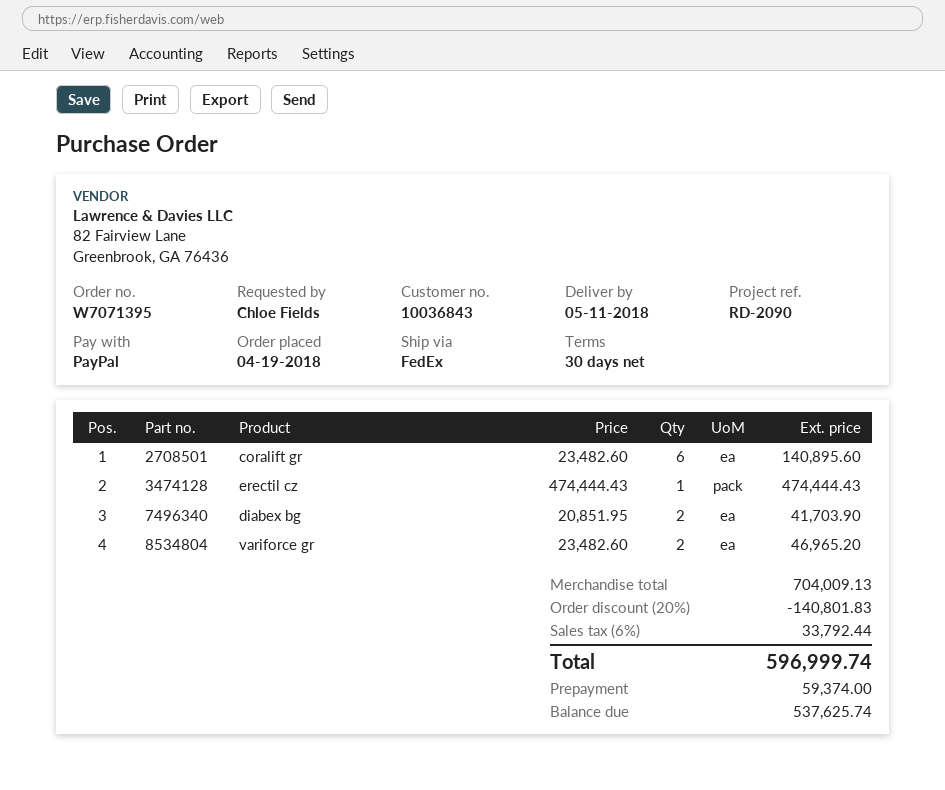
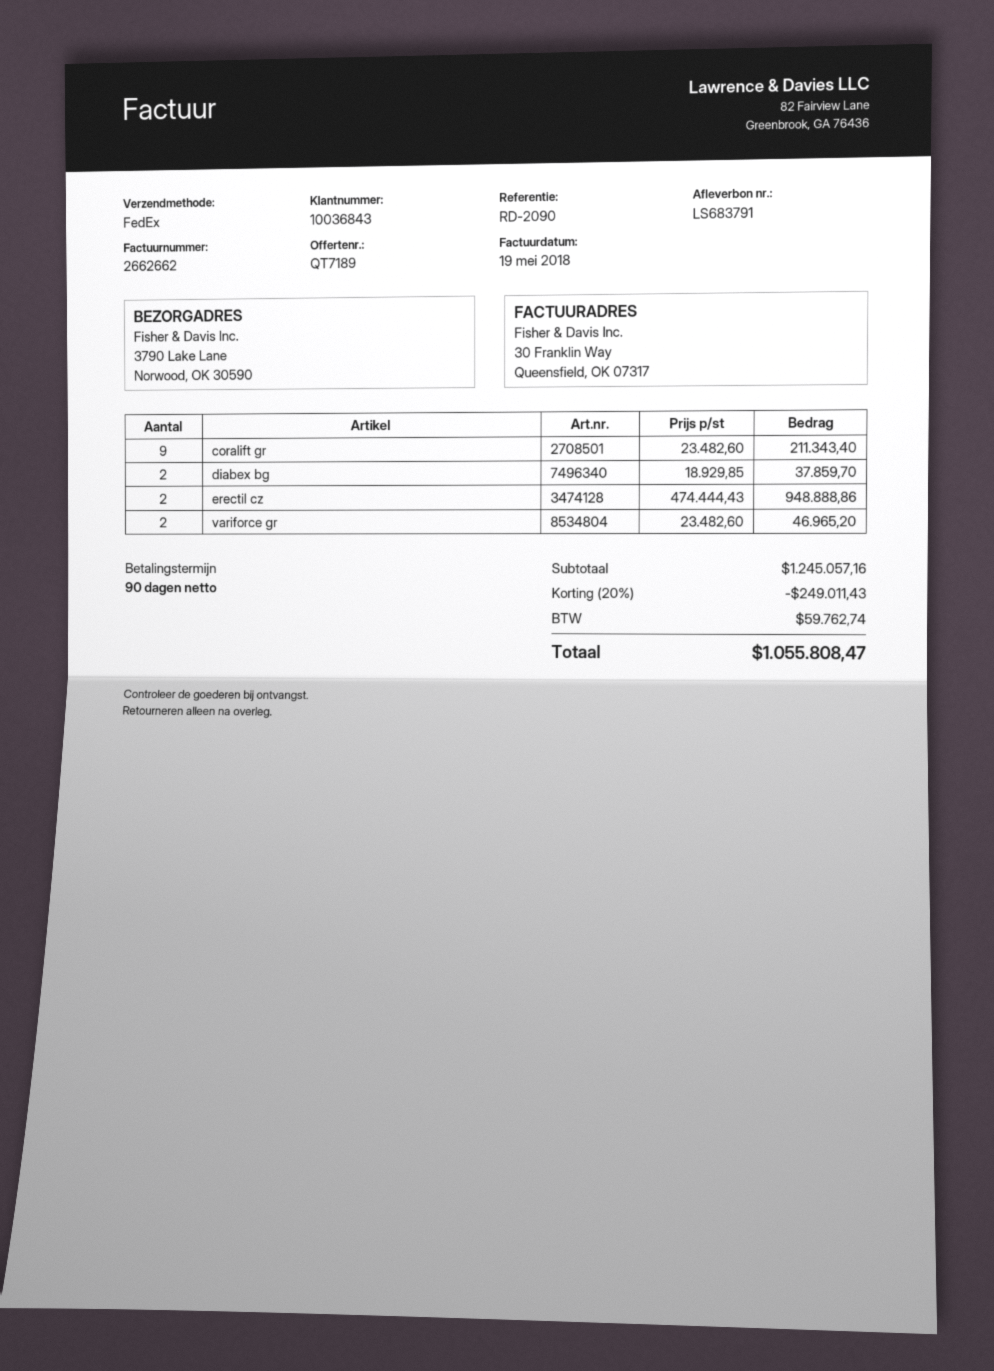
payment terms: 30 days -> 90 days
coralift gr: 6 x 23482.60 = 140895.60 -> 9 x 23482.60 = 211343.40
erectil cz: 1 x 474444.43 = 474444.43 -> 2 x 474444.43 = 948888.86
diabex bg: 2 x 20851.95 = 41703.90 -> 2 x 18929.85 = 37859.70
subtotal: 704009.13 -> 1245057.16
discount: 20% = 140801.83 -> 20% = 249011.43
tax: 33792.44 -> 59762.74
total: 596999.74 -> 1055808.47

